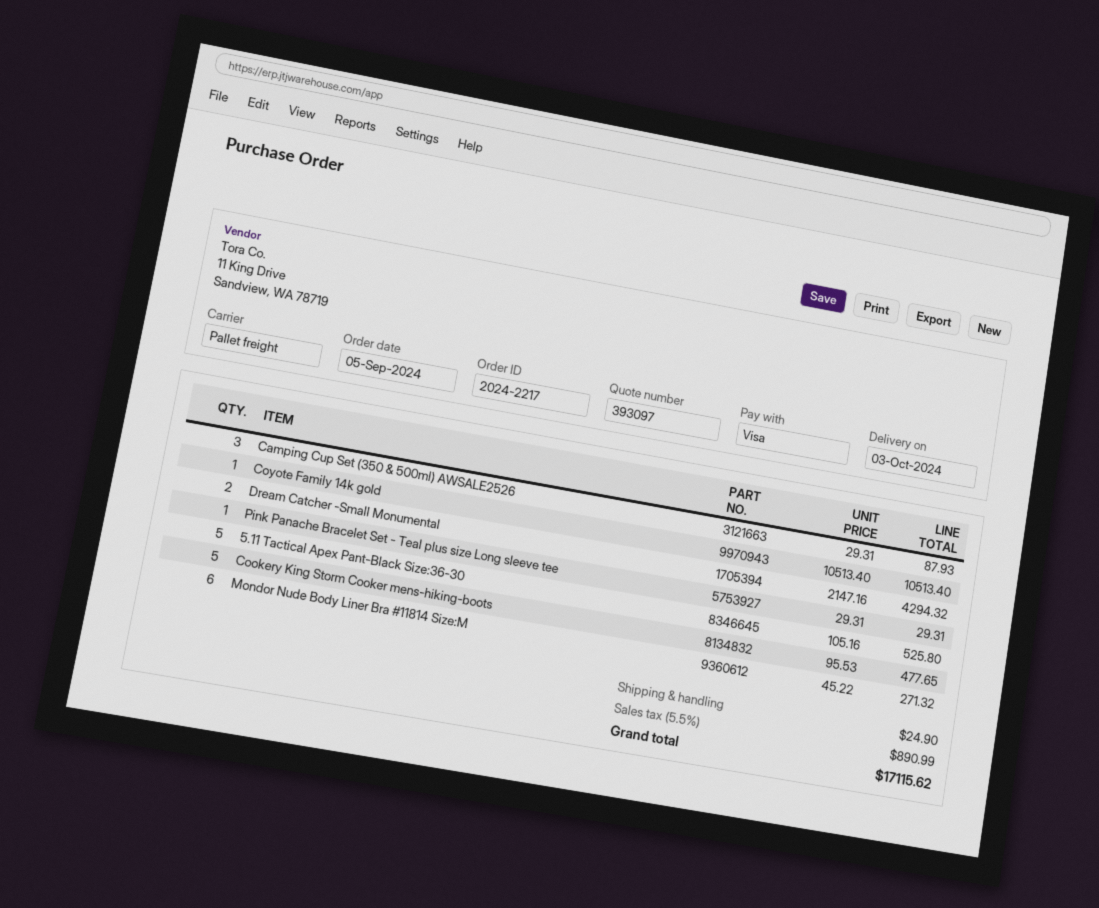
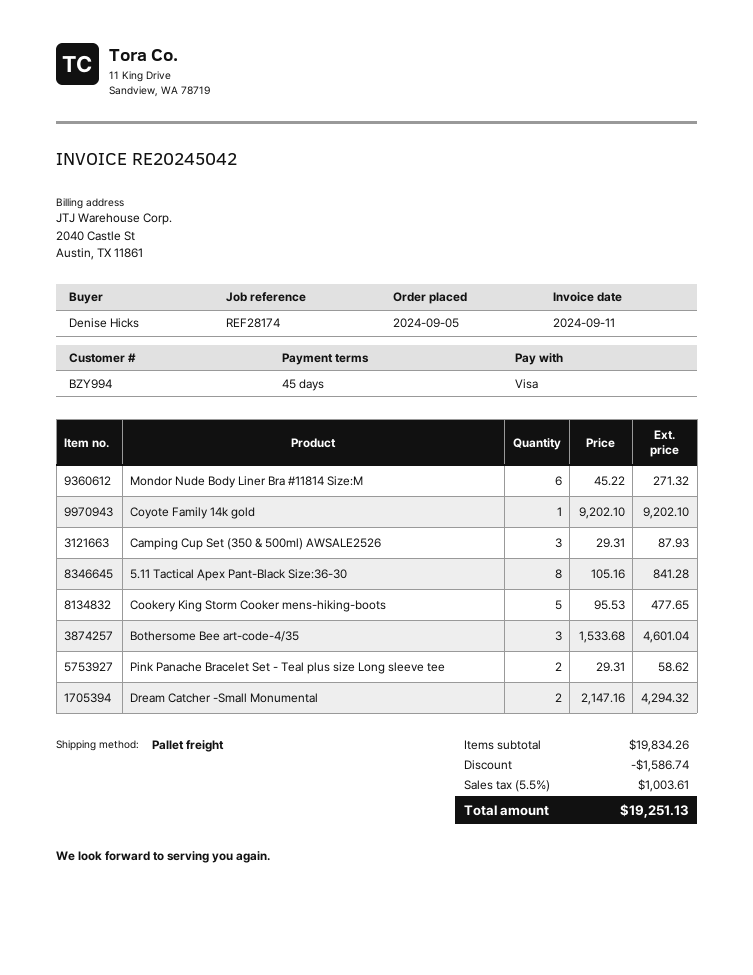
Coyote Family 14k gold: 1 x 10513.40 = 10513.40 -> 1 x 9202.10 = 9202.10
Pink Panache Bracelet Set - Teal plus size Long sleeve tee: 1 x 29.31 = 29.31 -> 2 x 29.31 = 58.62
5.11 Tactical Apex Pant-Black Size:36-30: 5 x 105.16 = 525.80 -> 8 x 105.16 = 841.28
Bothersome Bee art-code-4/35: none -> 3 x 1533.68 = 4601.04
discount: none -> 1586.74
shipping: 24.90 -> none
tax: 5.5% = 890.99 -> 5.5% = 1003.61
total: 17115.62 -> 19251.13

